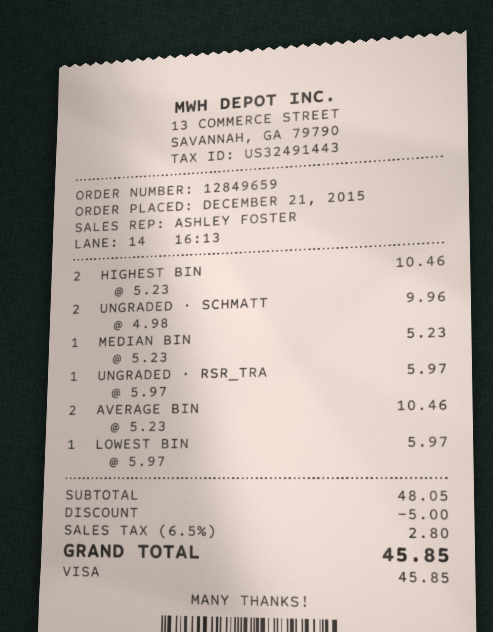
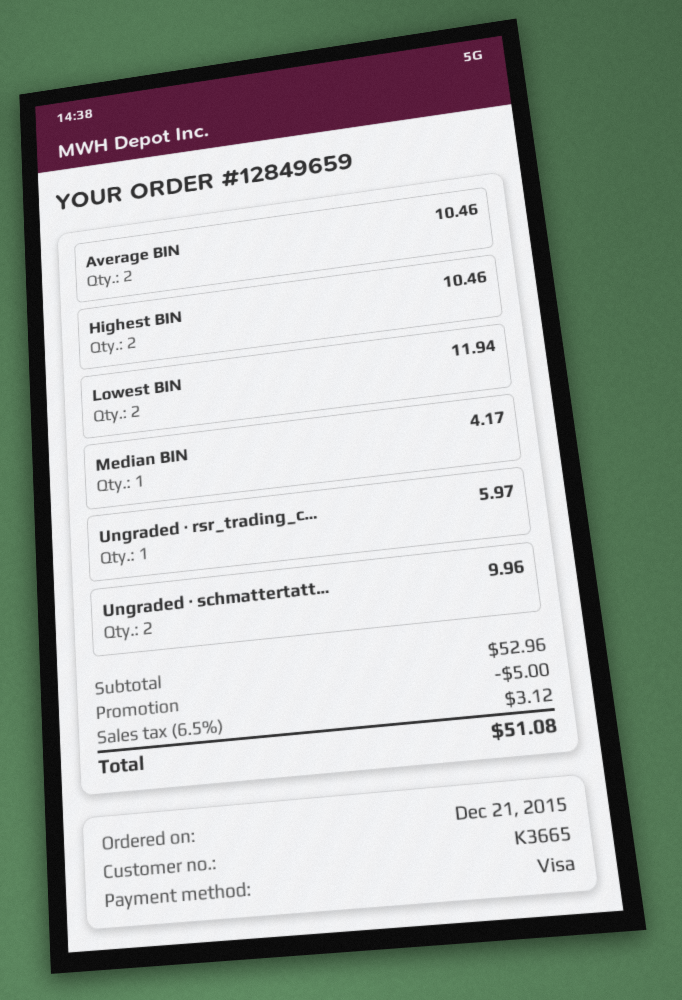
MEDIAN BIN: 1 for 5.23 -> 1 for 4.17
LOWEST BIN: 1 for 5.97 -> 2 for 11.94
subtotal: 48.05 -> 52.96
tax: 6.5% = 2.80 -> 6.5% = 3.12
total: 45.85 -> 51.08

